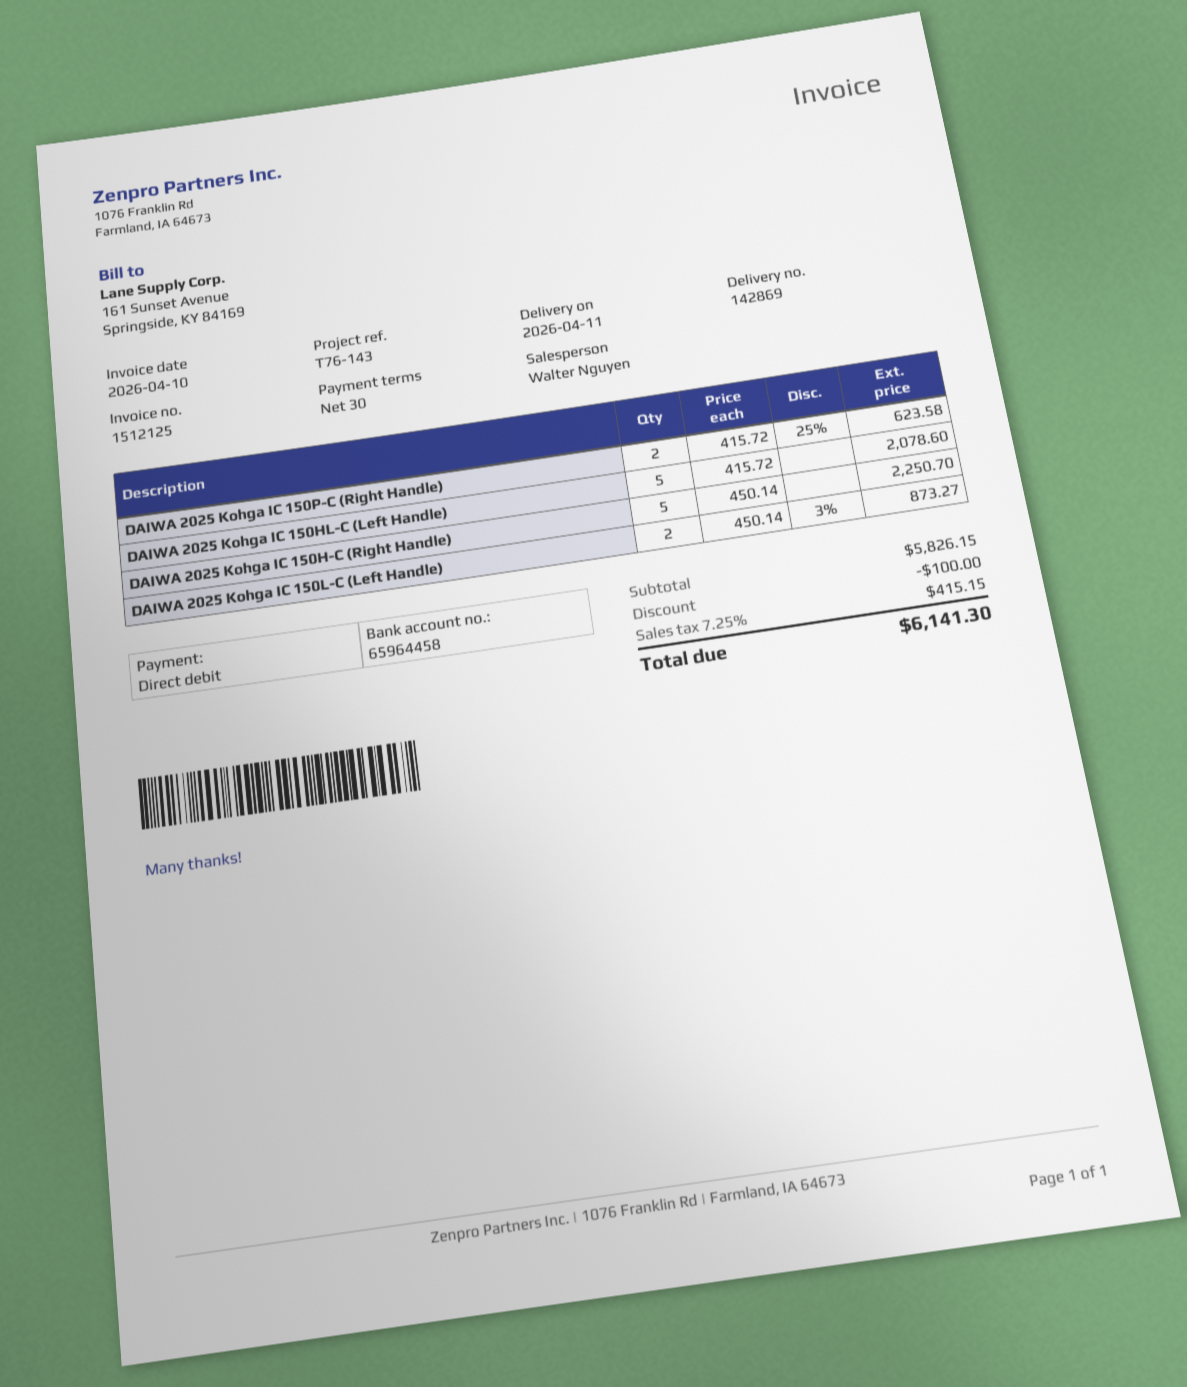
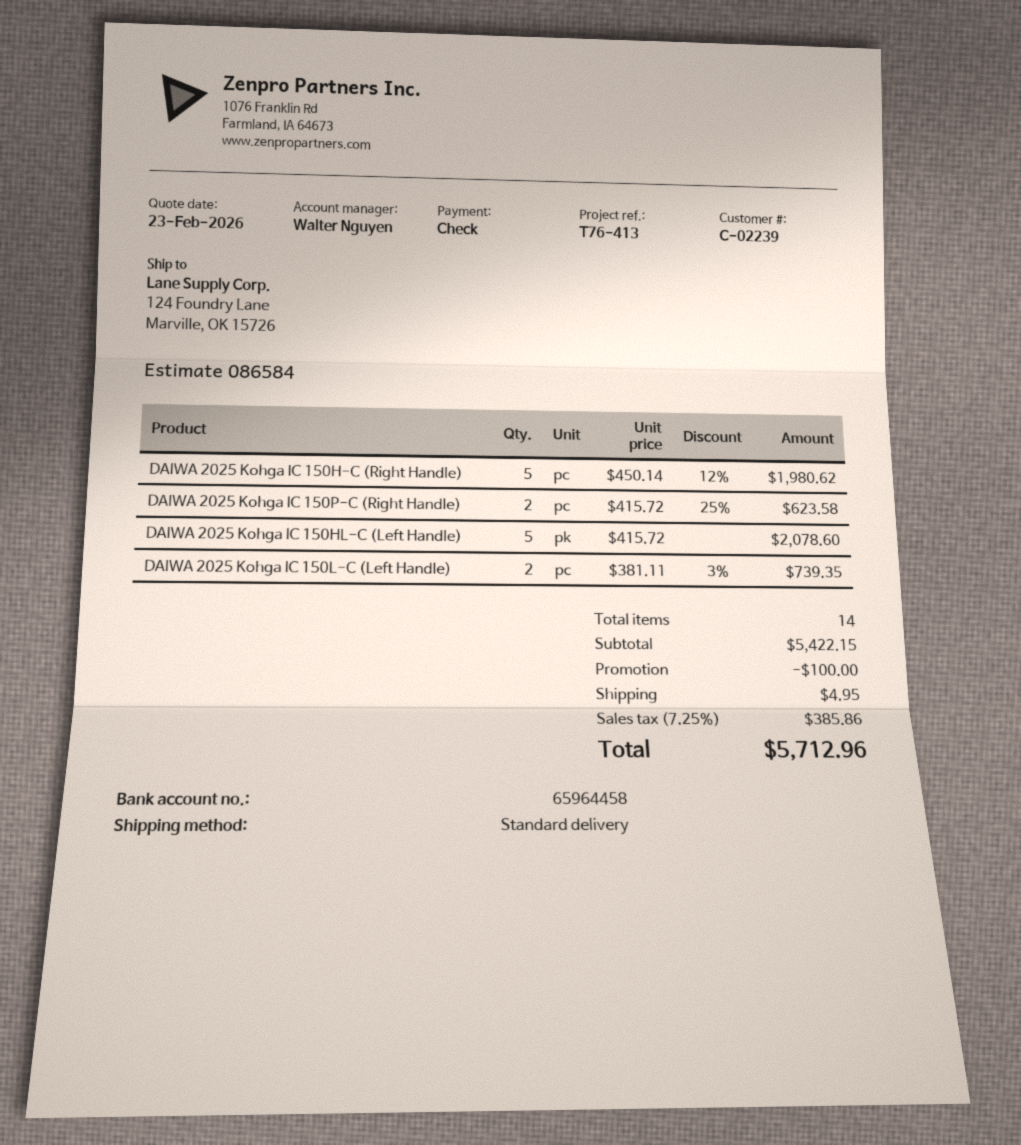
reference: T76-143 -> T76-413
payment method: direct debit -> cheque
DAIWA 2025 Kohga IC 150H-C (Right Handle): 5 x 450.14 = 2250.70 -> 5 x 450.14 - 12% = 1980.62
DAIWA 2025 Kohga IC 150L-C (Left Handle): 2 x 450.14 - 3% = 873.27 -> 2 x 381.11 - 3% = 739.35
subtotal: 5826.15 -> 5422.15
shipping: none -> 4.95
tax: 7.25% = 415.15 -> 7.25% = 385.86
total: 6141.30 -> 5712.96

